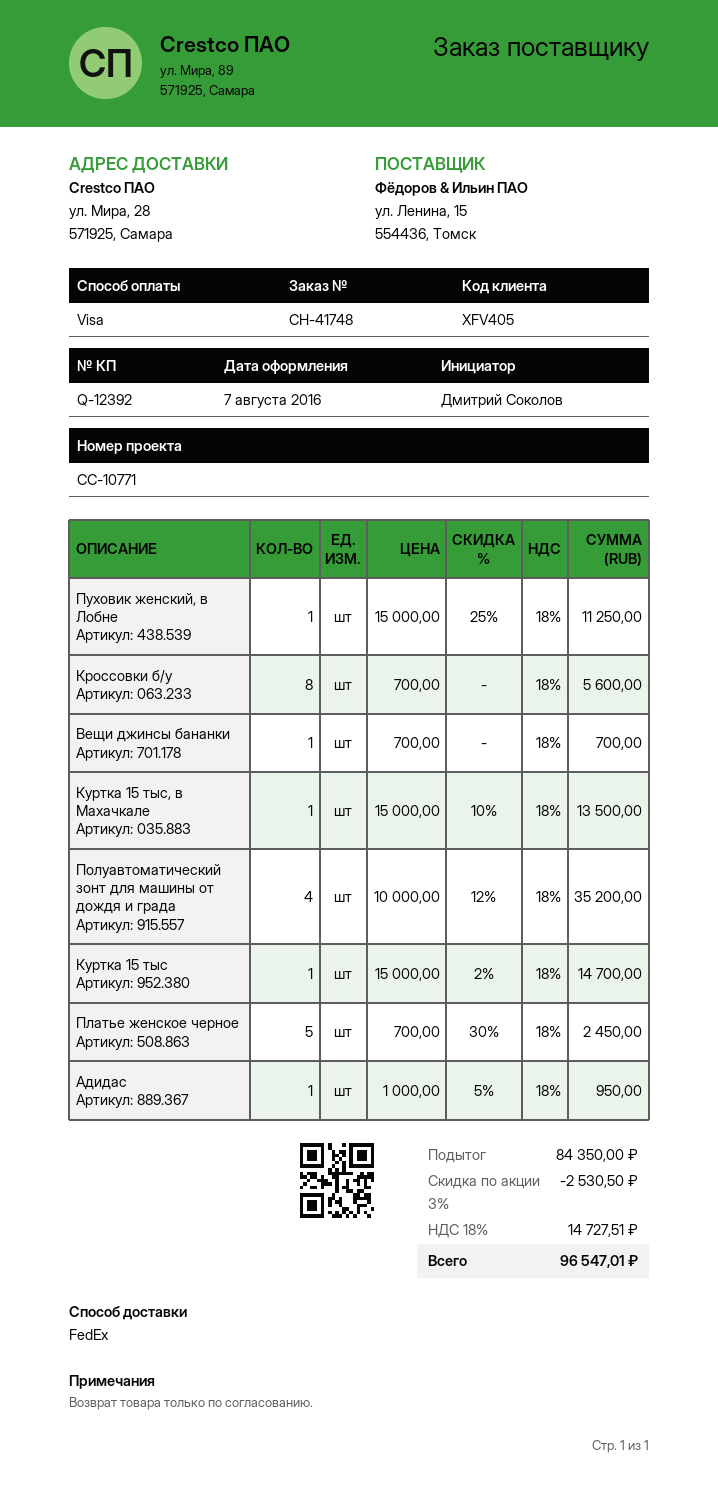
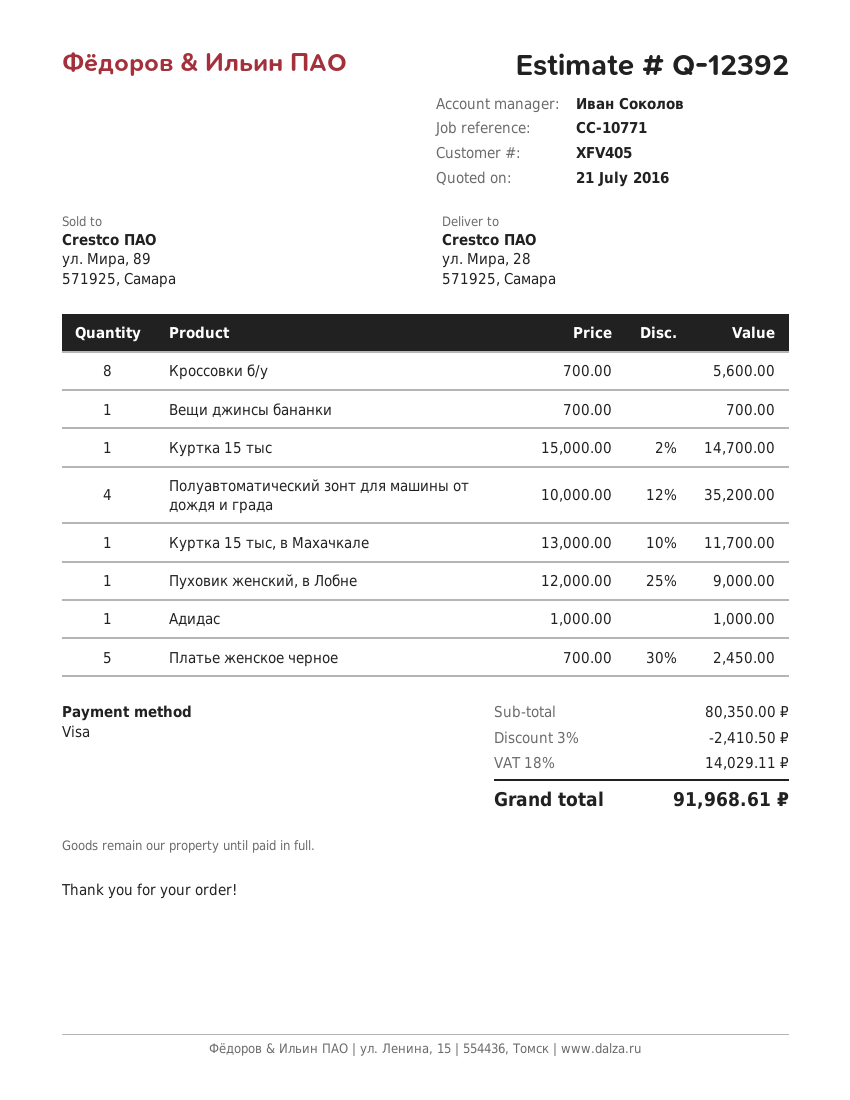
Пуховик женский, в Лобне: 1 x 15000.00 - 25% = 11250.00 -> 1 x 12000.00 - 25% = 9000.00
Куртка 15 тыс, в Махачкале: 1 x 15000.00 - 10% = 13500.00 -> 1 x 13000.00 - 10% = 11700.00
Адидас: 1 x 1000.00 - 5% = 950.00 -> 1 x 1000.00 = 1000.00
subtotal: 84350.00 -> 80350.00
discount: 3% = 2530.50 -> 3% = 2410.50
tax: 18% = 14727.51 -> 18% = 14029.11
total: 96547.01 -> 91968.61

